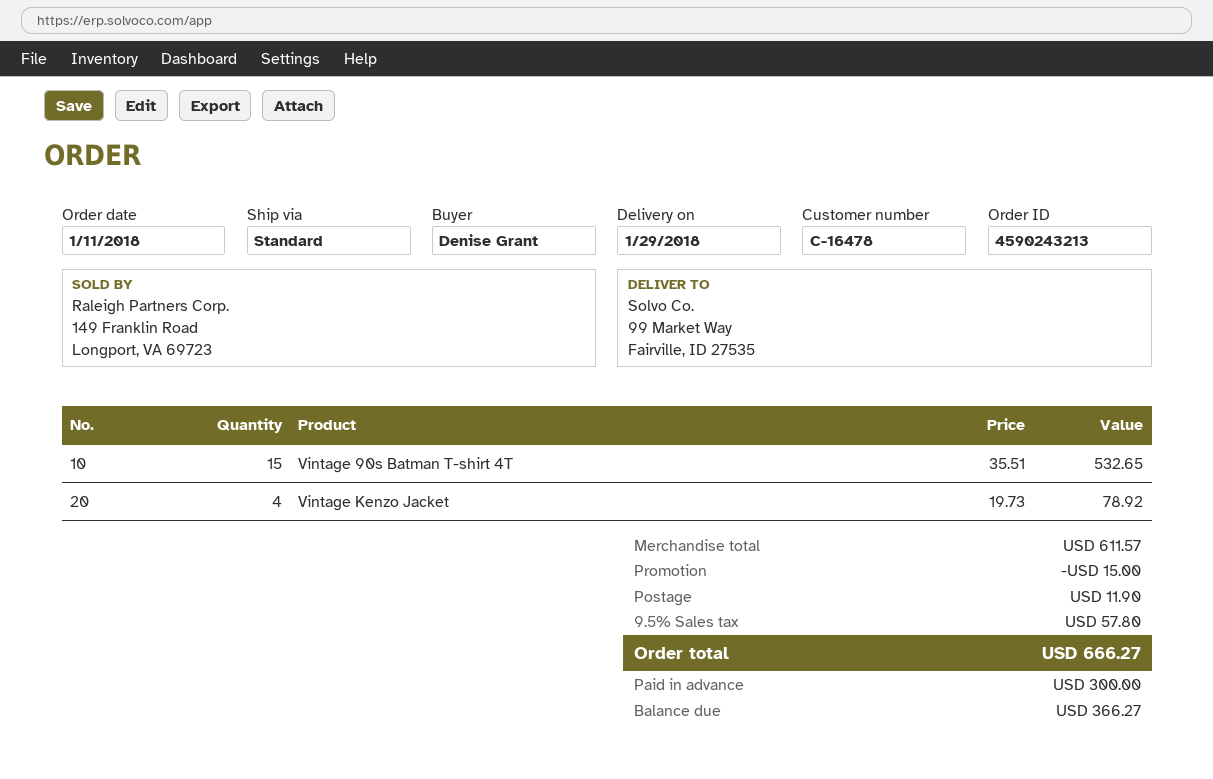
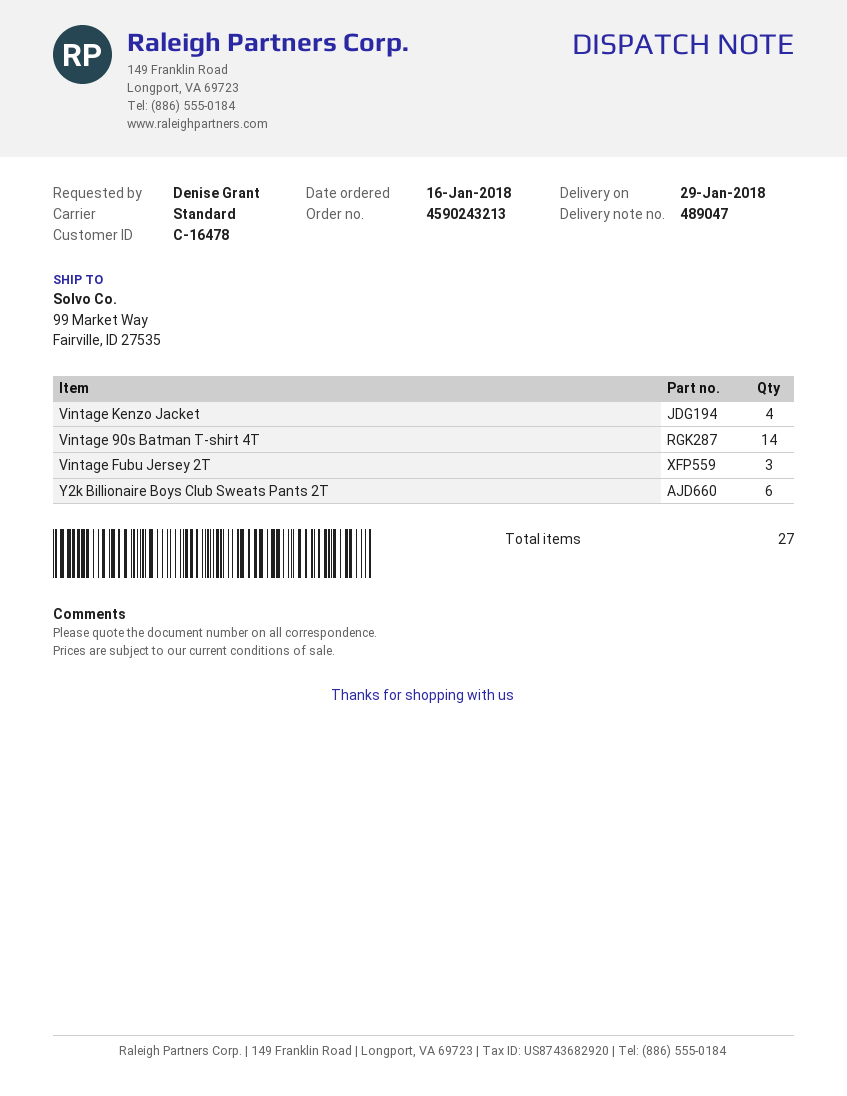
order date: 2018-01-11 -> 2018-01-16
Vintage 90s Batman T-shirt 4T: 15 -> 14
Vintage Fubu Jersey 2T: none -> 3
Y2k Billionaire Boys Club Sweats Pants 2T: none -> 6

